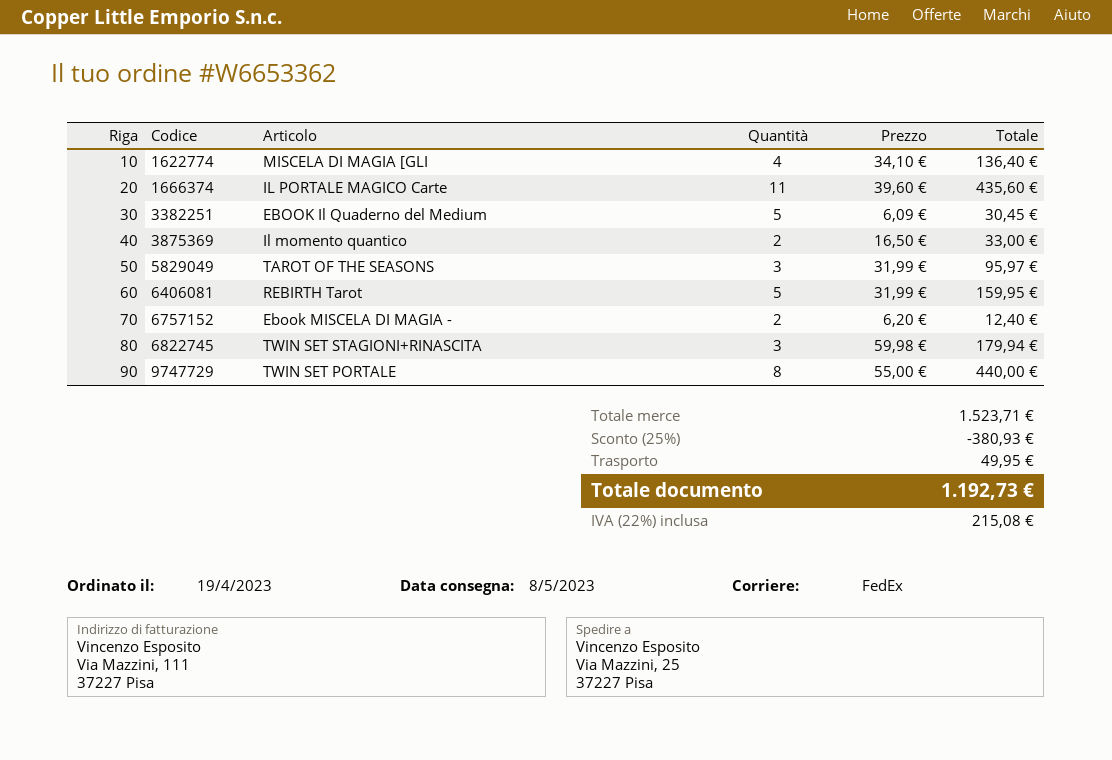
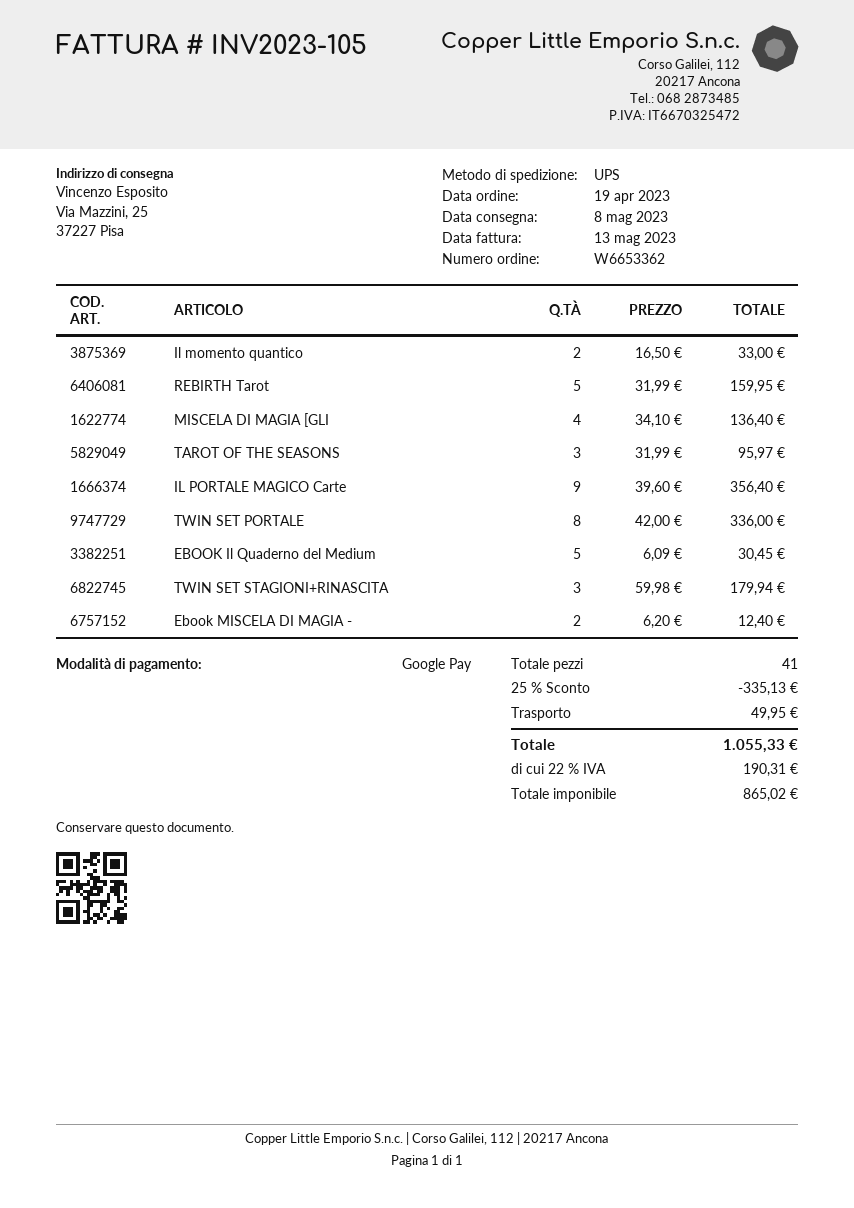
shipping method: FedEx -> UPS
IL PORTALE MAGICO Carte: 11 x 39.60 = 435.60 -> 9 x 39.60 = 356.40
TWIN SET PORTALE: 8 x 55.00 = 440.00 -> 8 x 42.00 = 336.00
discount: 25% = 380.93 -> 25% = 335.13
tax: 22% = 215.08 -> 22% = 190.31
total: 1192.73 -> 1055.33

